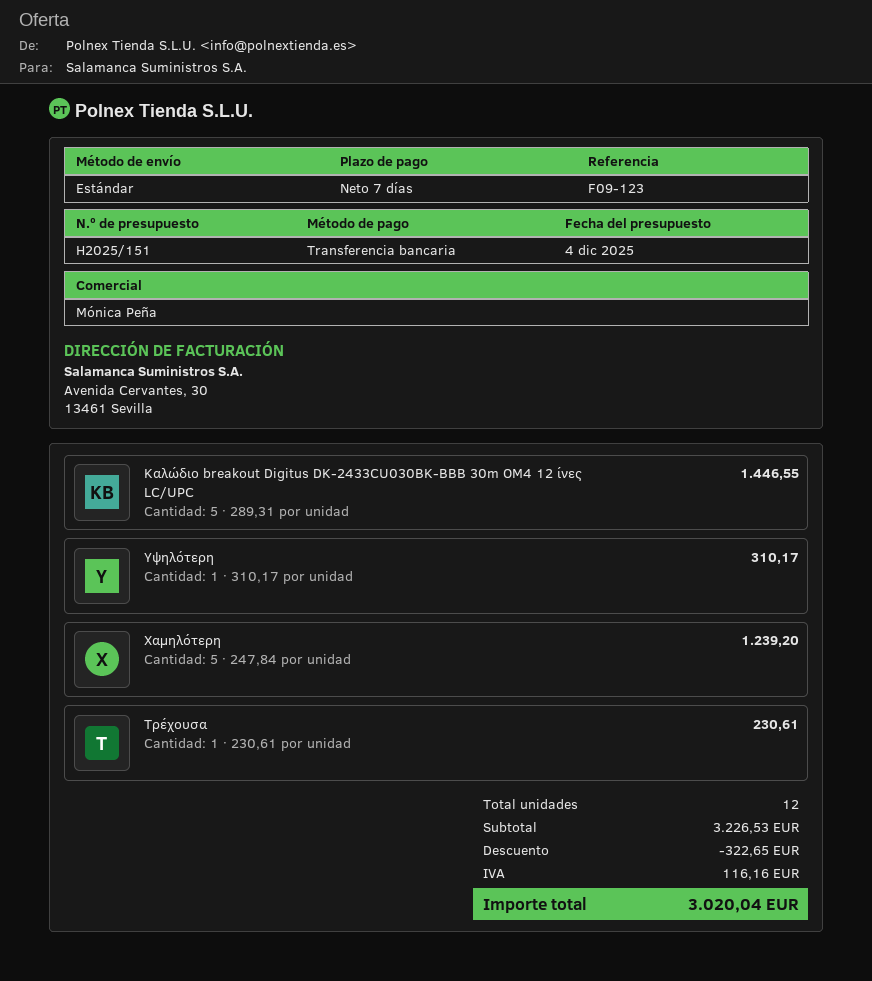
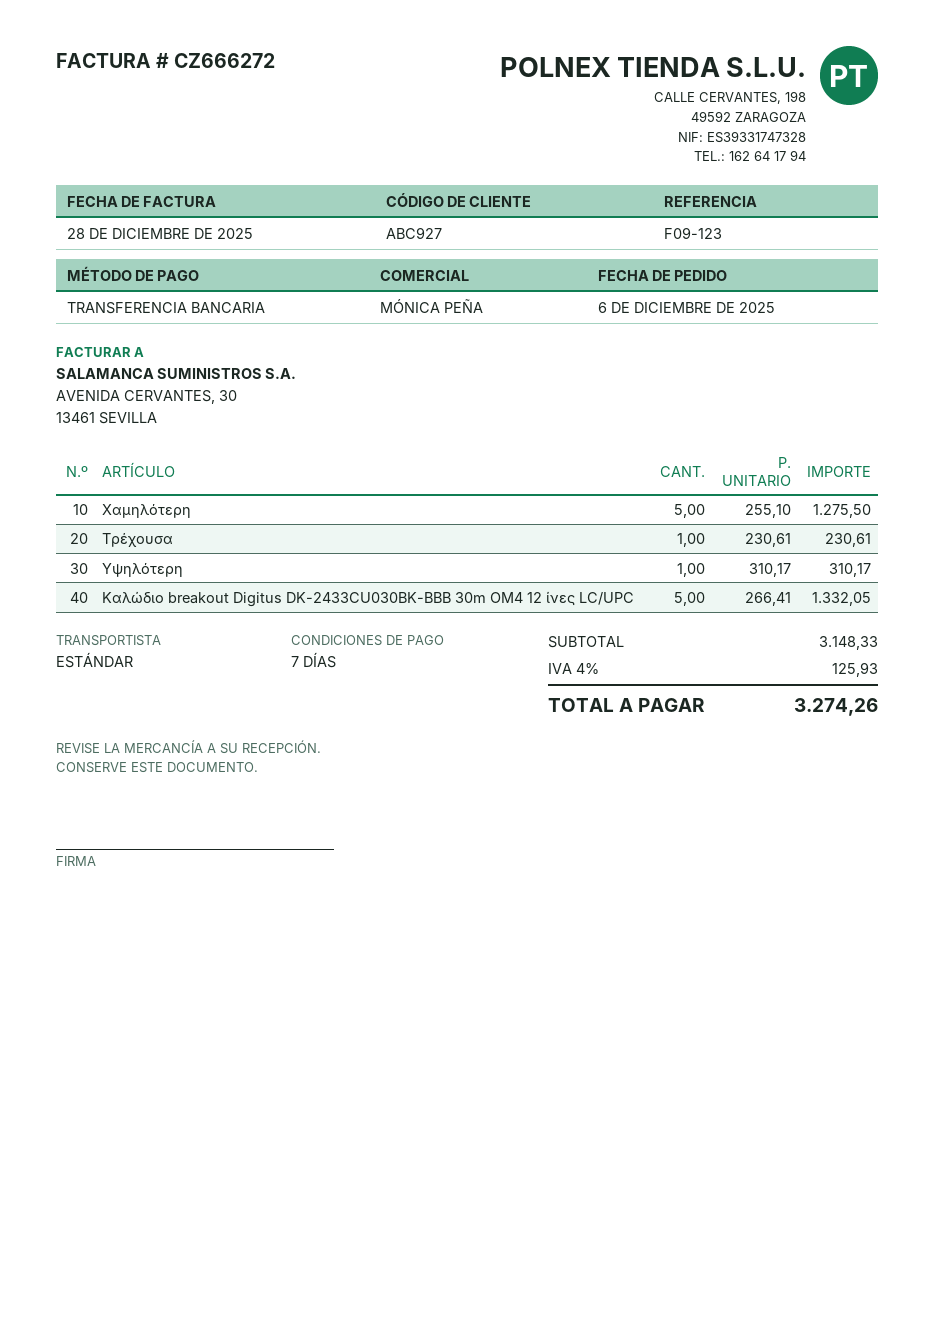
Καλώδιο breakout Digitus DK-2433CU030BK-BBB 30m OM4 12 ίνες LC/UPC: 5 x 289.31 = 1446.55 -> 5 x 266.41 = 1332.05
Χαμηλότερη: 5 x 247.84 = 1239.20 -> 5 x 255.10 = 1275.50
subtotal: 3226.53 -> 3148.33
discount: 322.65 -> none
tax: 116.16 -> 125.93
total: 3020.04 -> 3274.26

